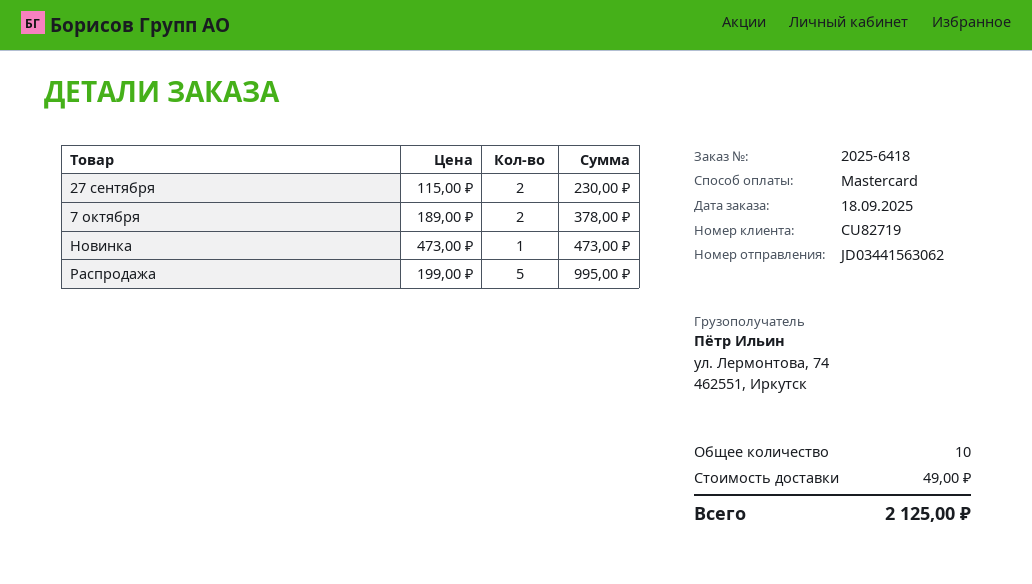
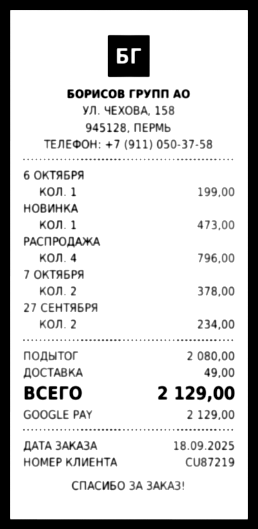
customer number: CU82719 -> CU87219
payment method: Mastercard -> Google Pay
27 сентября: 2 for 230.00 -> 2 for 234.00
Распродажа: 5 for 995.00 -> 4 for 796.00
6 ОКТЯБРЯ: none -> 1 for 199.00
total: 2125.00 -> 2129.00

